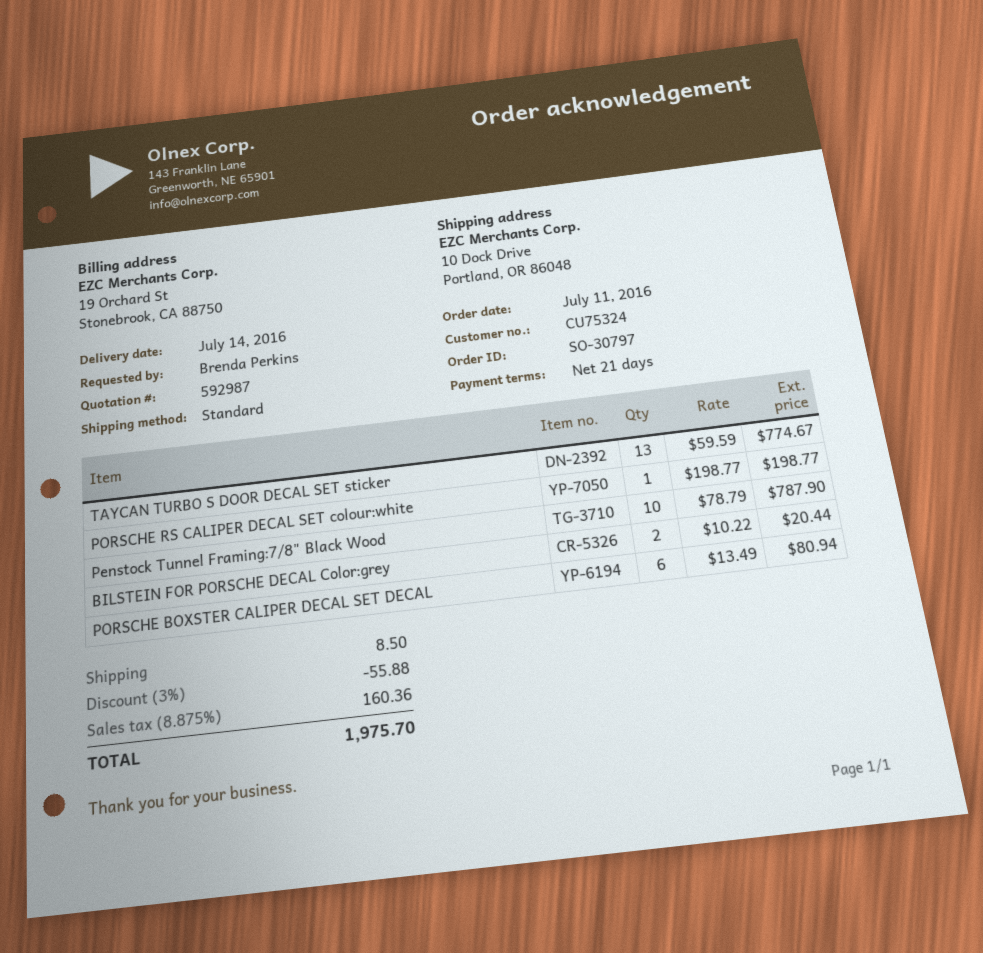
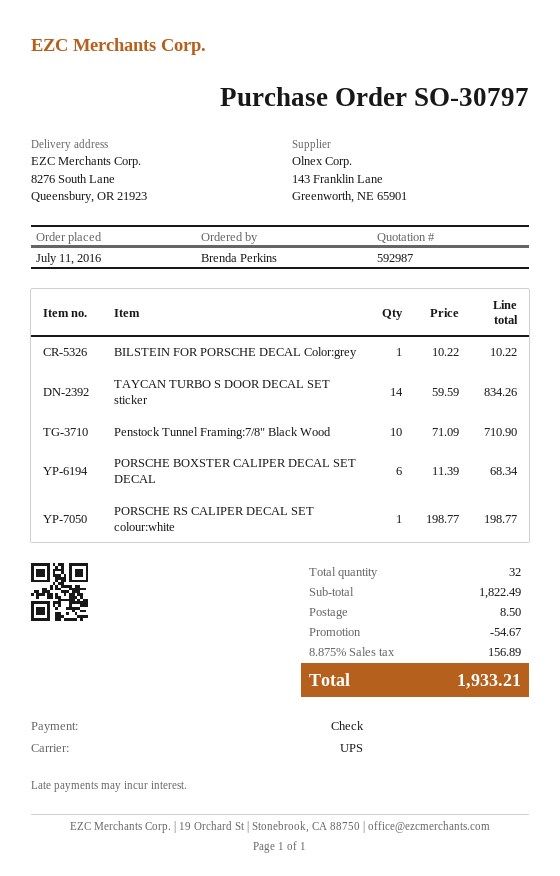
shipping method: standard -> UPS
ship to: 10 Dock Drive, Portland, OR 86048 -> 8276 South Lane, Queensbury, OR 21923
TAYCAN TURBO S DOOR DECAL SET sticker: 13 x 59.59 = 774.67 -> 14 x 59.59 = 834.26
Penstock Tunnel Framing:7/8" Black Wood: 10 x 78.79 = 787.90 -> 10 x 71.09 = 710.90
BILSTEIN FOR PORSCHE DECAL Color:grey: 2 x 10.22 = 20.44 -> 1 x 10.22 = 10.22
PORSCHE BOXSTER CALIPER DECAL SET DECAL: 6 x 13.49 = 80.94 -> 6 x 11.39 = 68.34
discount: 55.88 -> 54.67
tax: 8.875% = 160.36 -> 8.875% = 156.89
total: 1975.70 -> 1933.21

